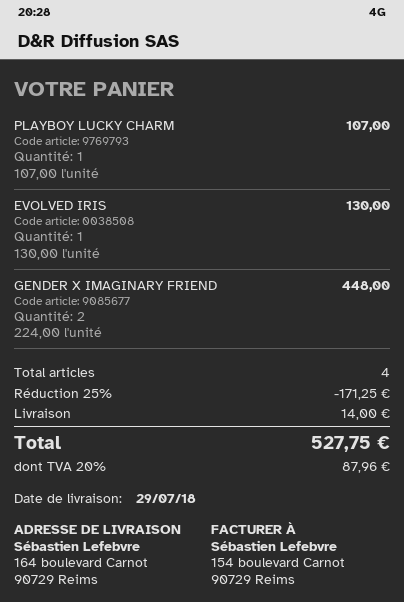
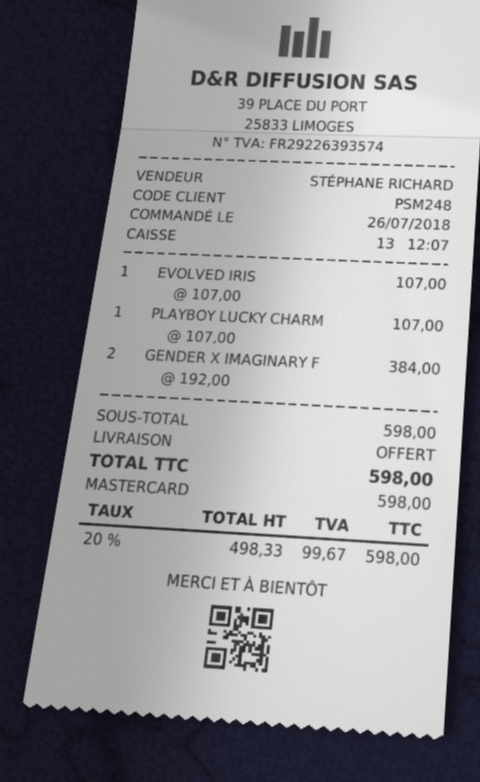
EVOLVED IRIS: 1 x 130.00 = 130.00 -> 1 x 107.00 = 107.00
GENDER X IMAGINARY FRIEND: 2 x 224.00 = 448.00 -> 2 x 192.00 = 384.00
discount: 25% = 171.25 -> none
shipping: 14.00 -> 0.00
tax: 20% = 87.96 -> 20% = 99.67
total: 527.75 -> 598.00

